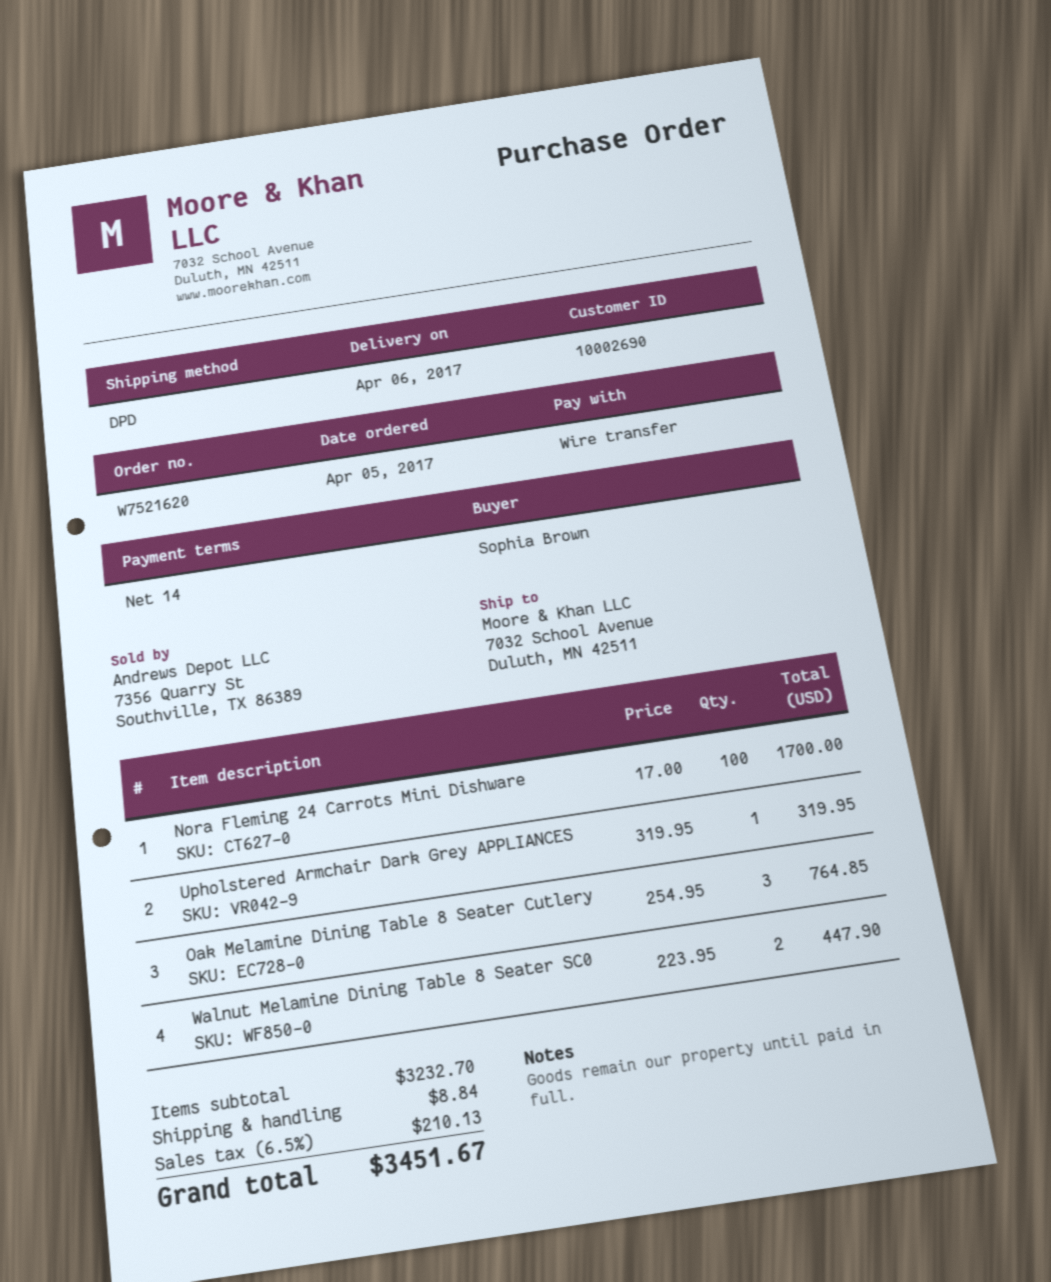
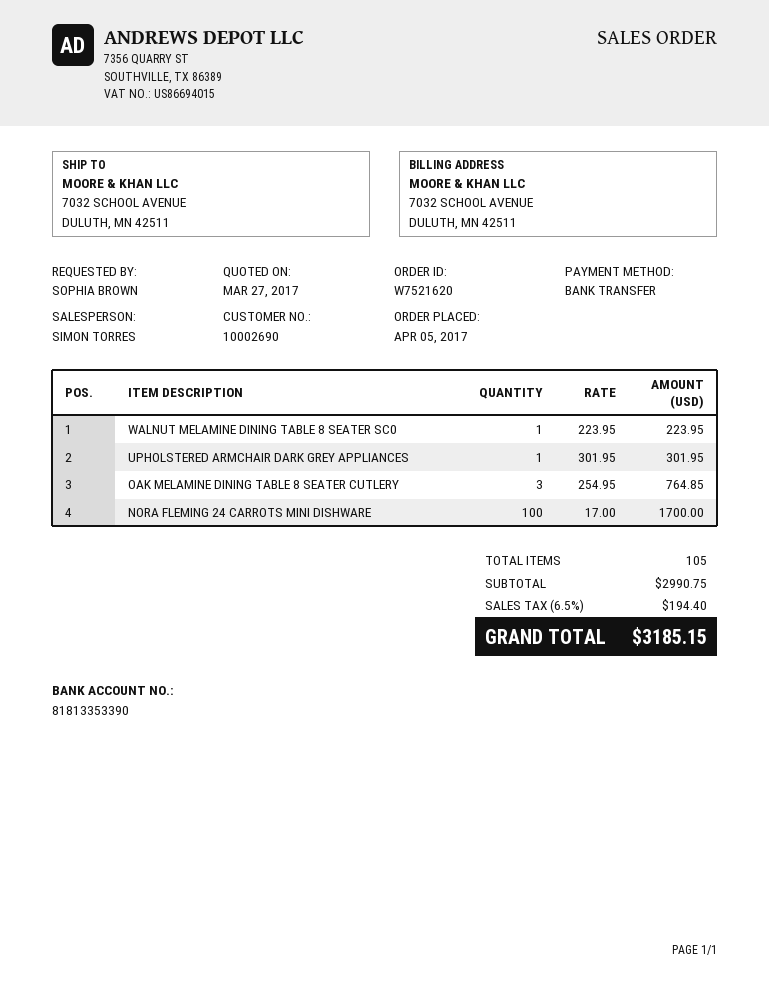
Upholstered Armchair Dark Grey APPLIANCES: 1 x 319.95 = 319.95 -> 1 x 301.95 = 301.95
Walnut Melamine Dining Table 8 Seater SC0: 2 x 223.95 = 447.90 -> 1 x 223.95 = 223.95
subtotal: 3232.70 -> 2990.75
shipping: 8.84 -> none
tax: 6.5% = 210.13 -> 6.5% = 194.40
total: 3451.67 -> 3185.15

